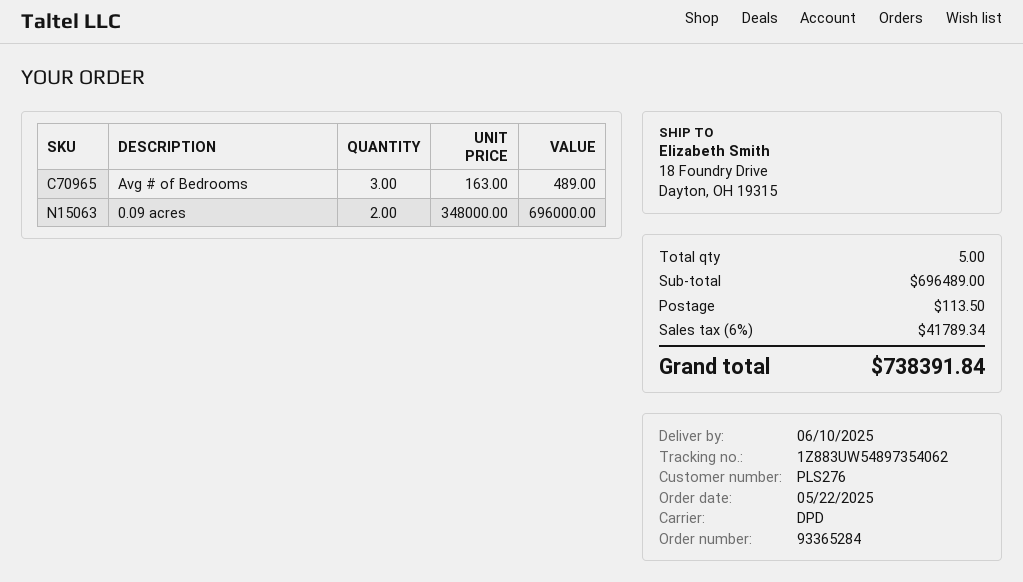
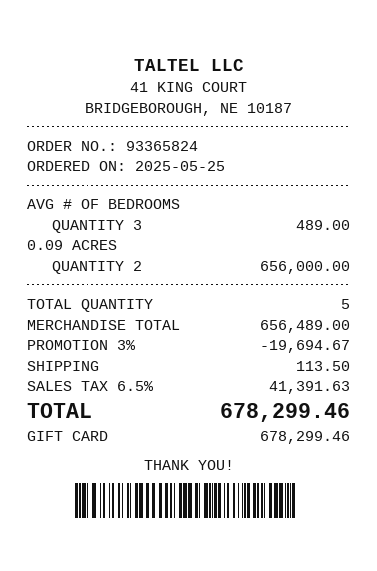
order number: 93365284 -> 93365824
order date: 2025-05-22 -> 2025-05-25
0.09 acres: 2 for 696000.00 -> 2 for 656000.00
subtotal: 696489.00 -> 656489.00
discount: none -> 3% = 19694.67
tax: 6% = 41789.34 -> 6.5% = 41391.63
total: 738391.84 -> 678299.46

